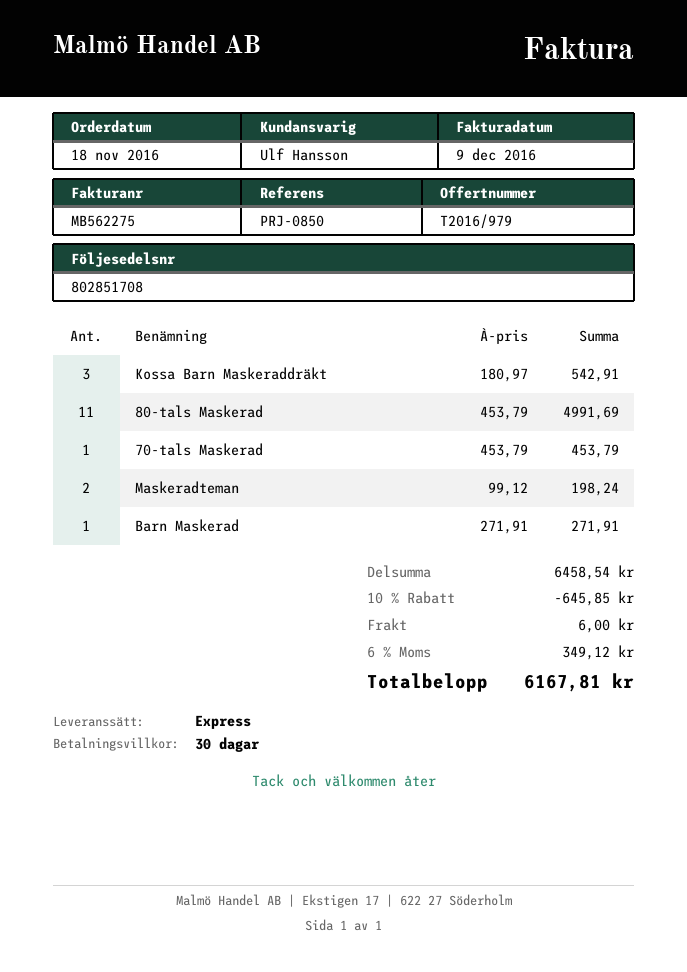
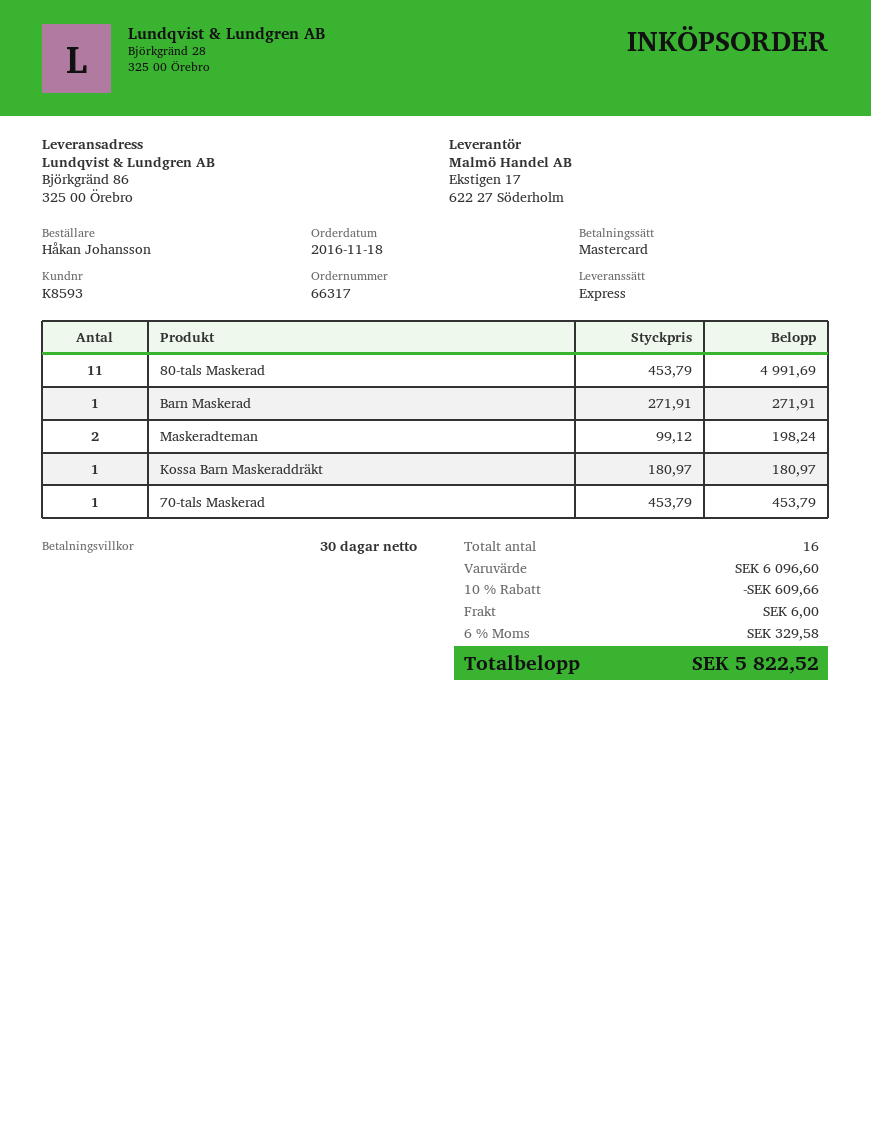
Kossa Barn Maskeraddräkt: 3 x 180.97 = 542.91 -> 1 x 180.97 = 180.97
subtotal: 6458.54 -> 6096.60
discount: 10% = 645.85 -> 10% = 609.66
tax: 6% = 349.12 -> 6% = 329.58
total: 6167.81 -> 5822.52

